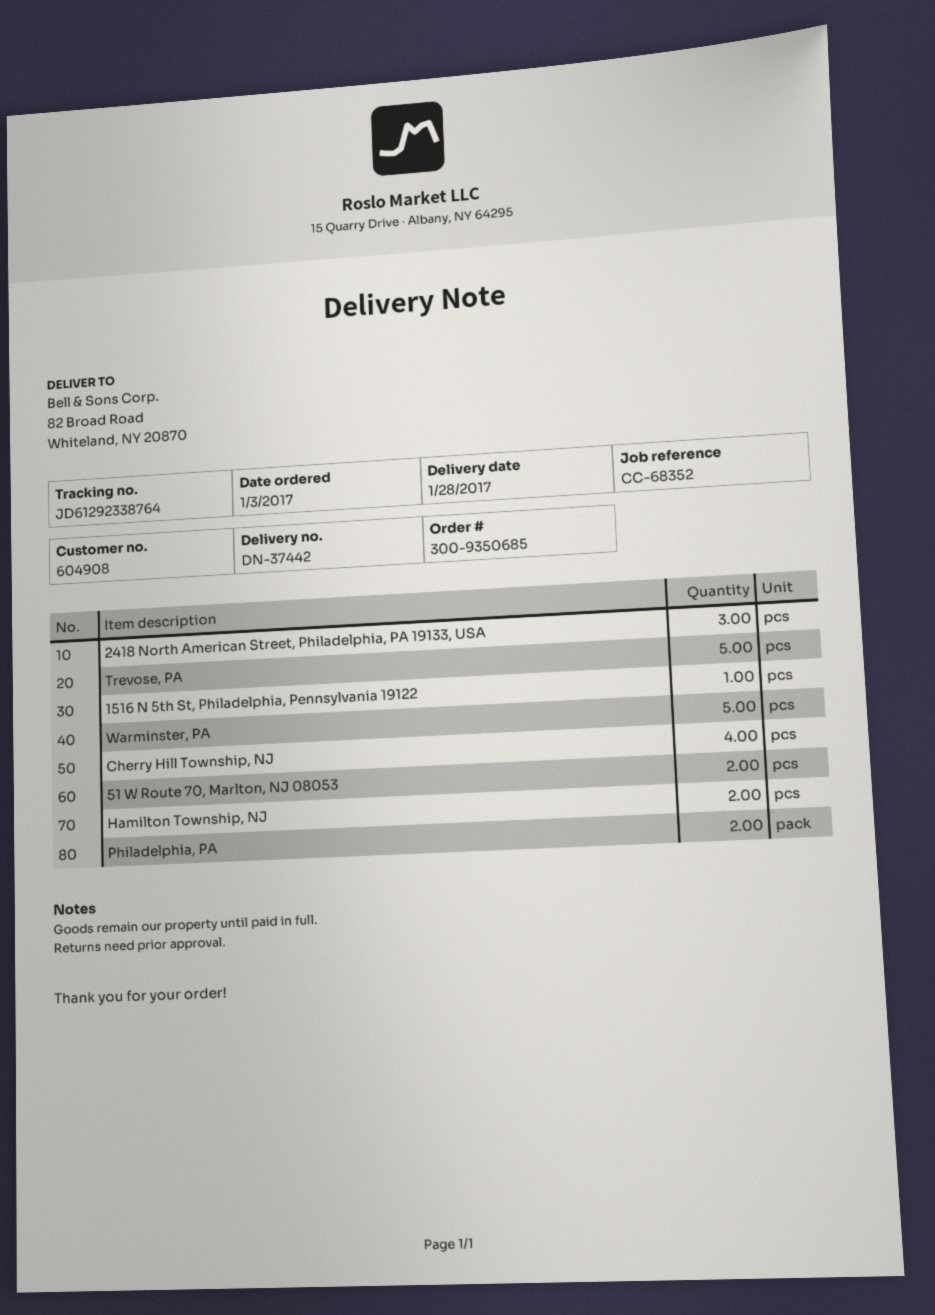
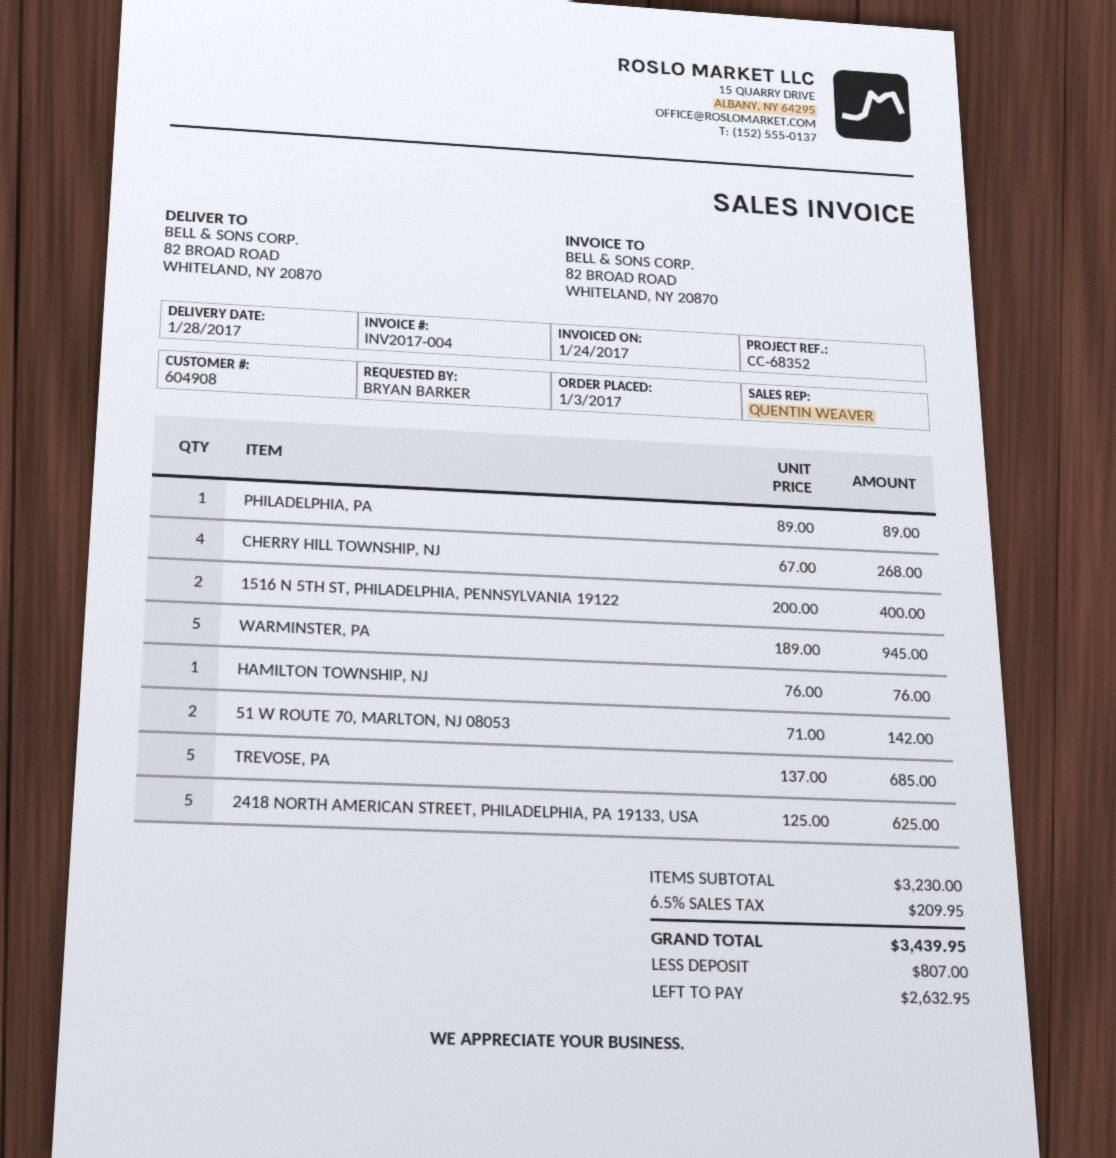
2418 North American Street, Philadelphia, PA 19133, USA: 3 -> 5
1516 N 5th St, Philadelphia, Pennsylvania 19122: 1 -> 2
Hamilton Township, NJ: 2 -> 1
Philadelphia, PA: 2 -> 1

